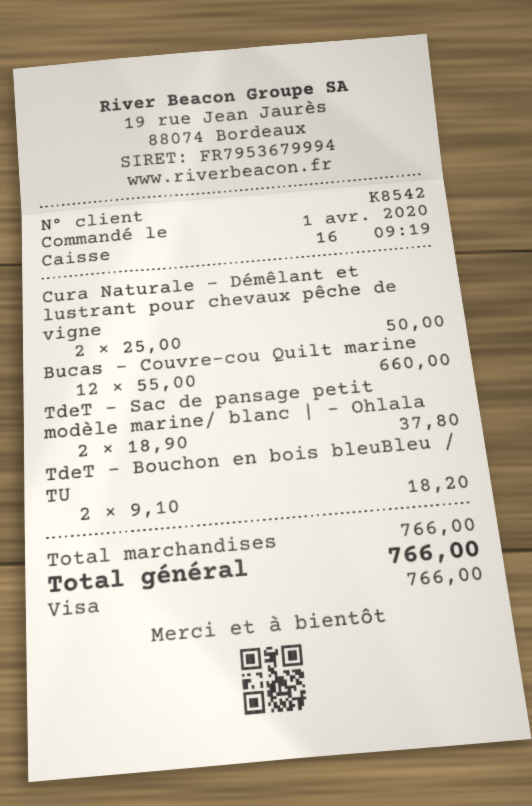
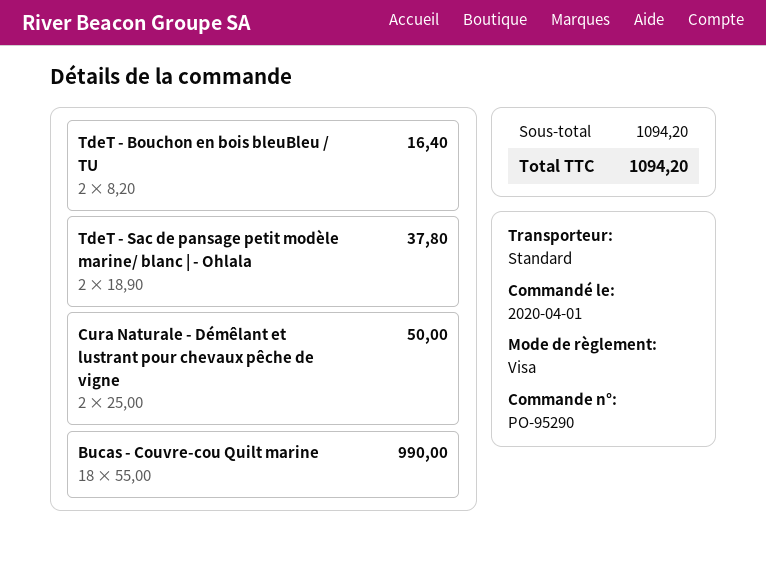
Bucas - Couvre-cou Quilt marine: 12 x 55.00 = 660.00 -> 18 x 55.00 = 990.00
TdeT - Bouchon en bois bleuBleu / TU: 2 x 9.10 = 18.20 -> 2 x 8.20 = 16.40
subtotal: 766.00 -> 1094.20
total: 766.00 -> 1094.20

